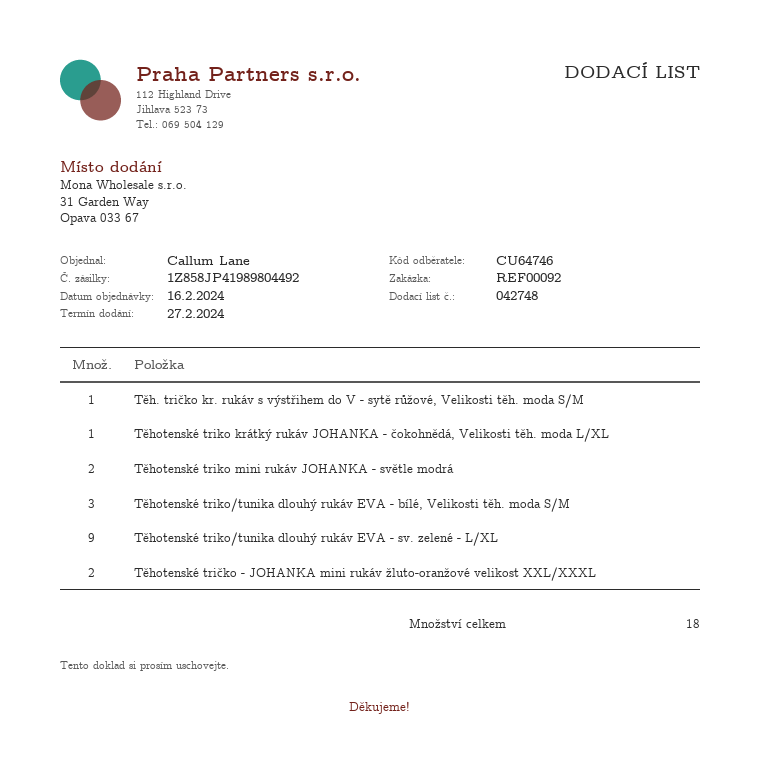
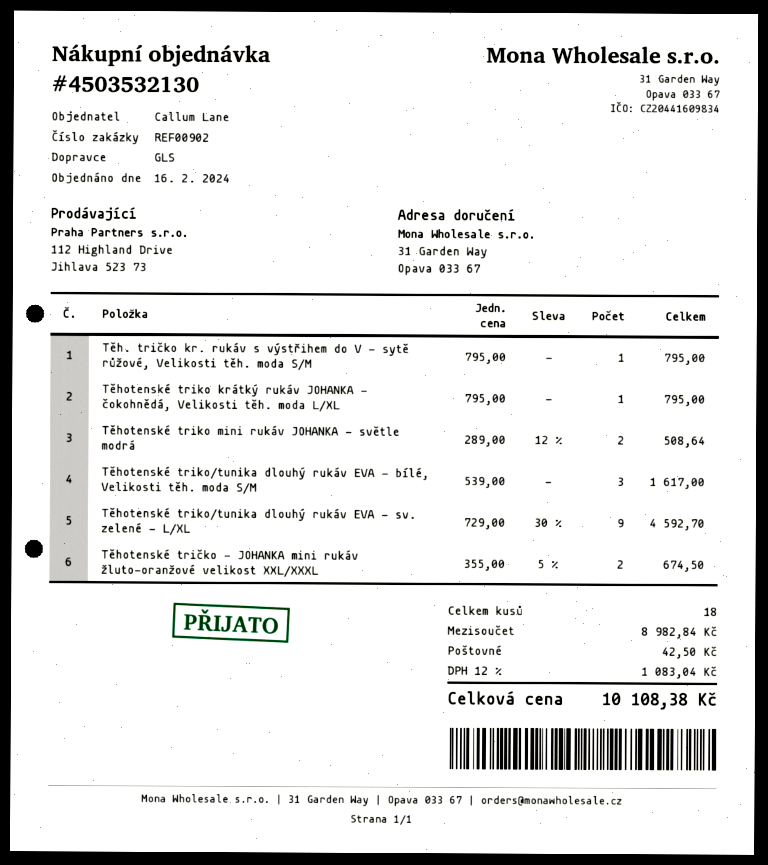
reference: REF00092 -> REF00902

